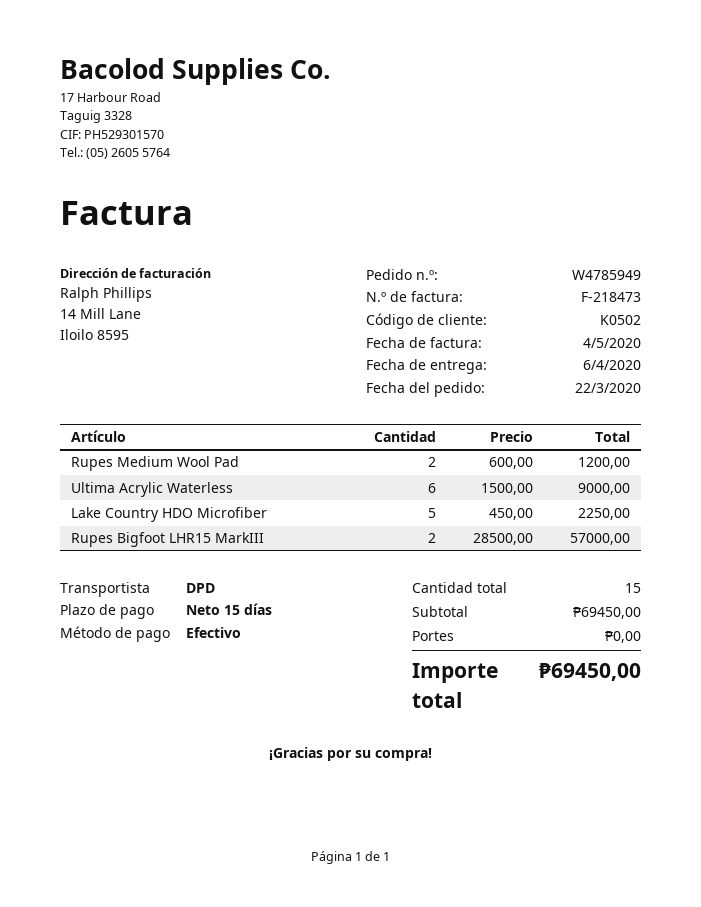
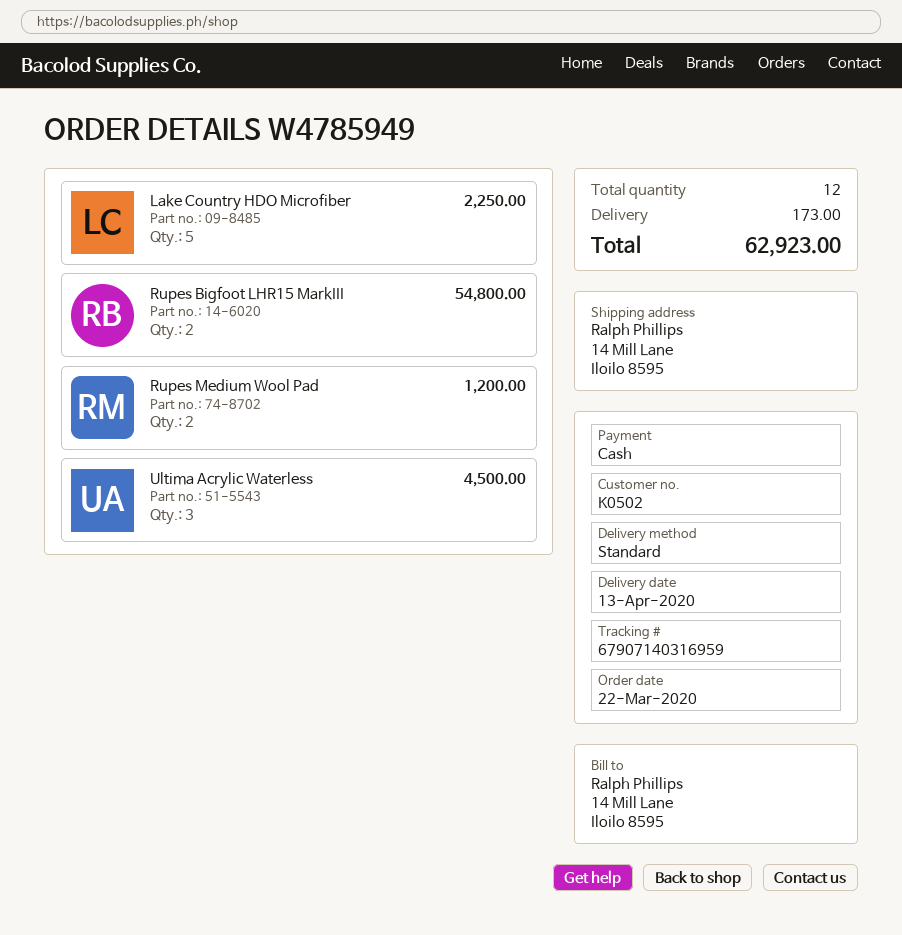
delivery date: 2020-04-06 -> 2020-04-13
shipping method: DPD -> standard
Ultima Acrylic Waterless: 6 for 9000.00 -> 3 for 4500.00
Rupes Bigfoot LHR15 MarkIII: 2 for 57000.00 -> 2 for 54800.00
total quantity: 15 -> 12
shipping: 0.00 -> 173.00
total: 69450.00 -> 62923.00

